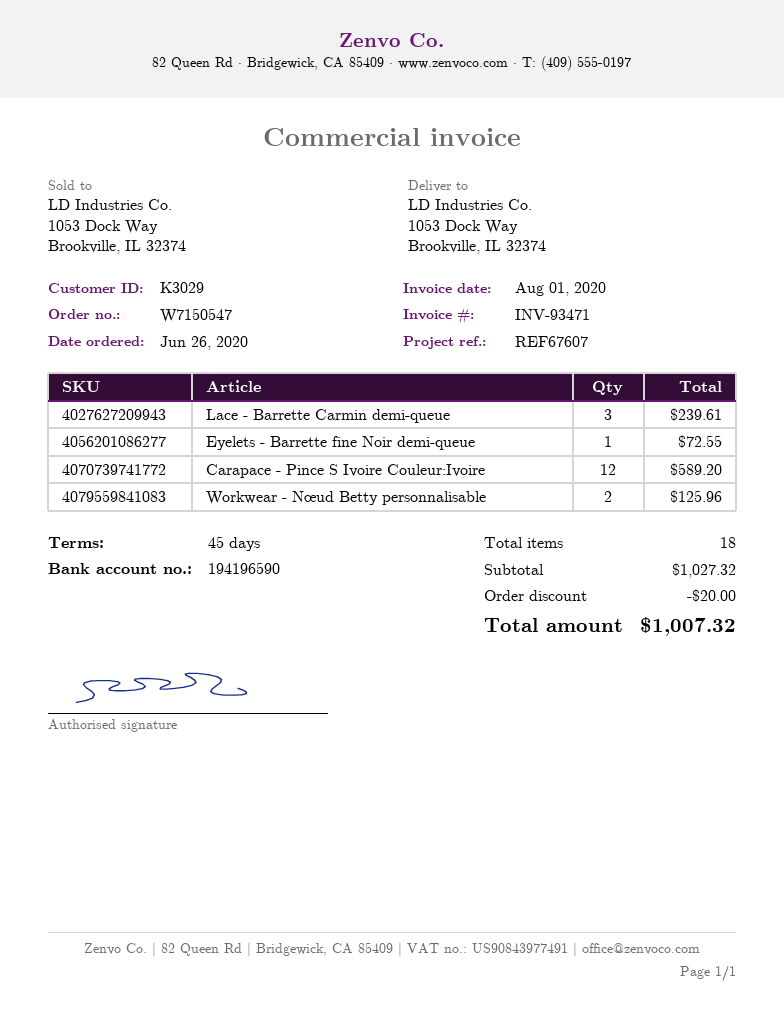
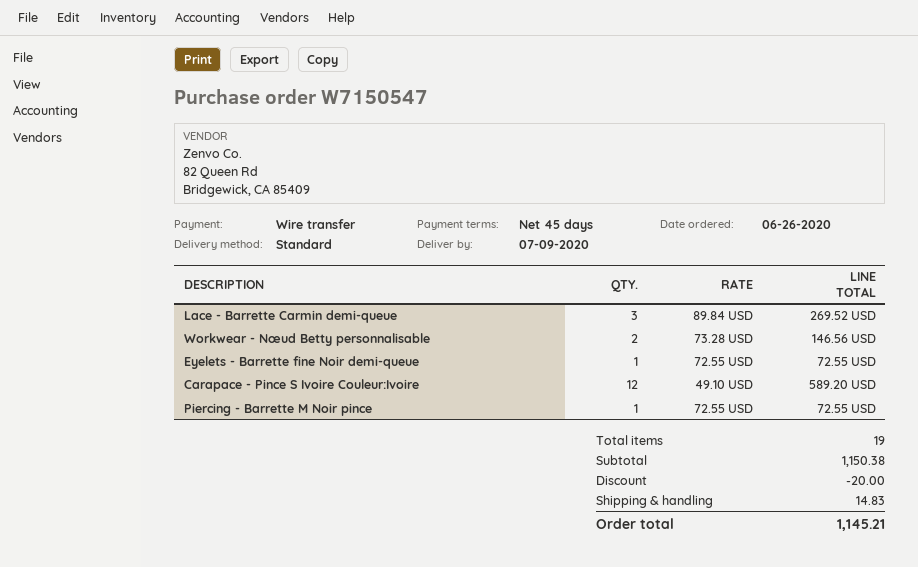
Lace - Barrette Carmin demi-queue: 3 for 239.61 -> 3 for 269.52
Workwear - Nœud Betty personnalisable: 2 for 125.96 -> 2 for 146.56
Piercing - Barrette M Noir pince: none -> 1 for 72.55
total quantity: 18 -> 19
subtotal: 1027.32 -> 1150.38
shipping: none -> 14.83
total: 1007.32 -> 1145.21

